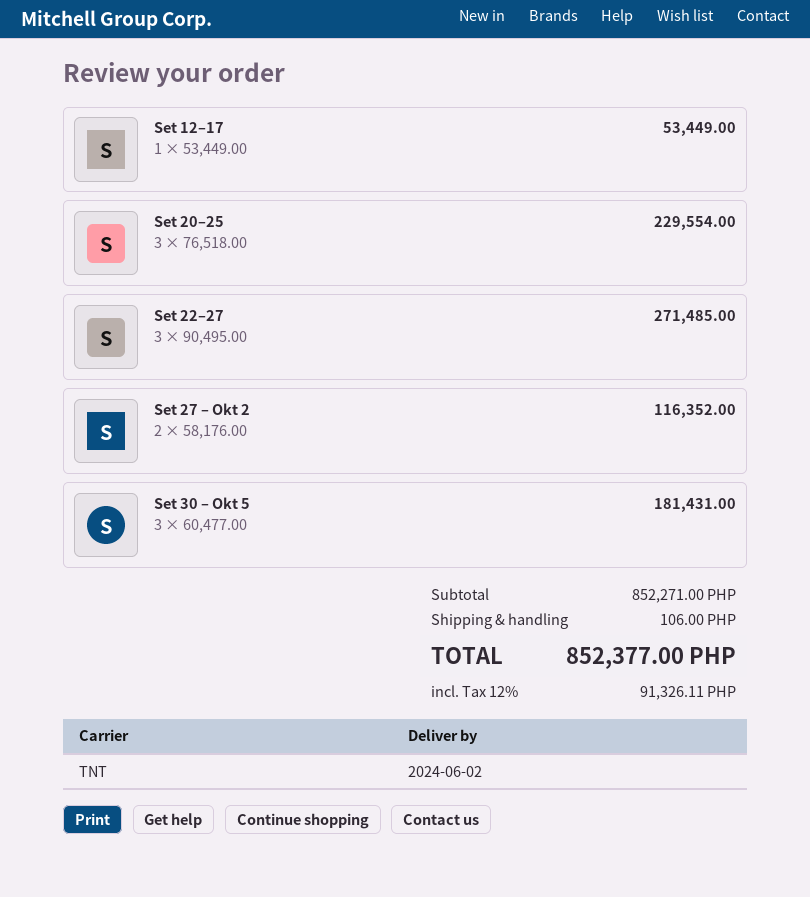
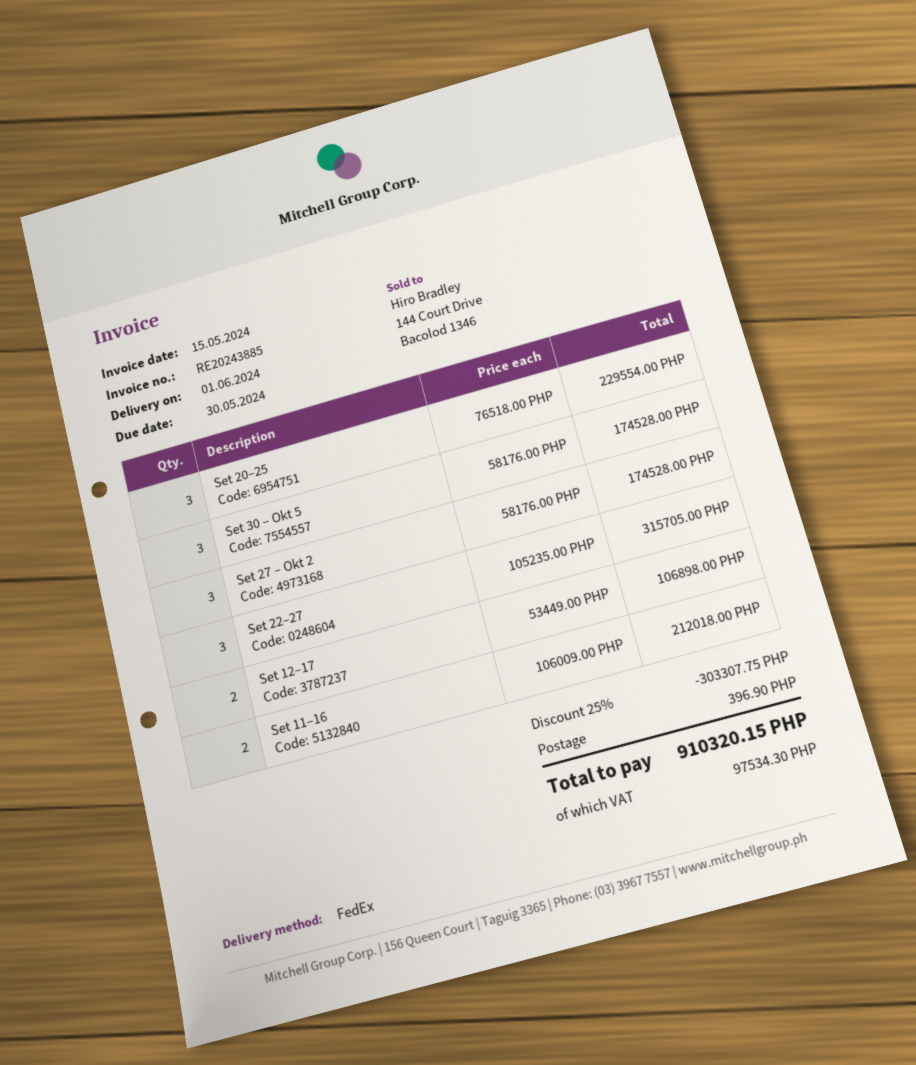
delivery date: 2024-06-02 -> 2024-06-01
shipping method: TNT -> FedEx
Set 12–17: 1 x 53449.00 = 53449.00 -> 2 x 53449.00 = 106898.00
Set 22–27: 3 x 90495.00 = 271485.00 -> 3 x 105235.00 = 315705.00
Set 27 – Okt 2: 2 x 58176.00 = 116352.00 -> 3 x 58176.00 = 174528.00
Set 30 – Okt 5: 3 x 60477.00 = 181431.00 -> 3 x 58176.00 = 174528.00
Set 11–16: none -> 2 x 106009.00 = 212018.00
discount: none -> 25% = 303307.75
shipping: 106.00 -> 396.90
tax: 91326.11 -> 97534.30
total: 852377.00 -> 910320.15

